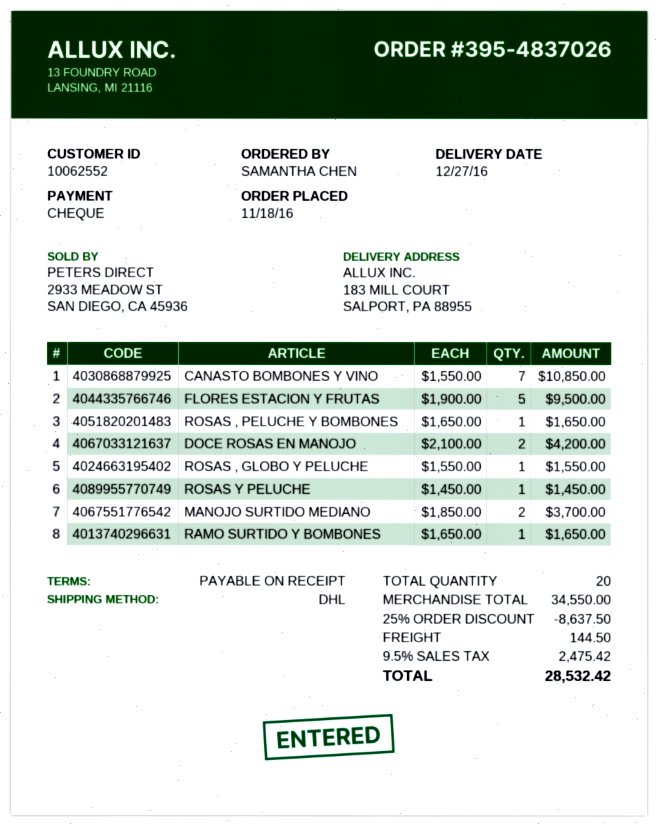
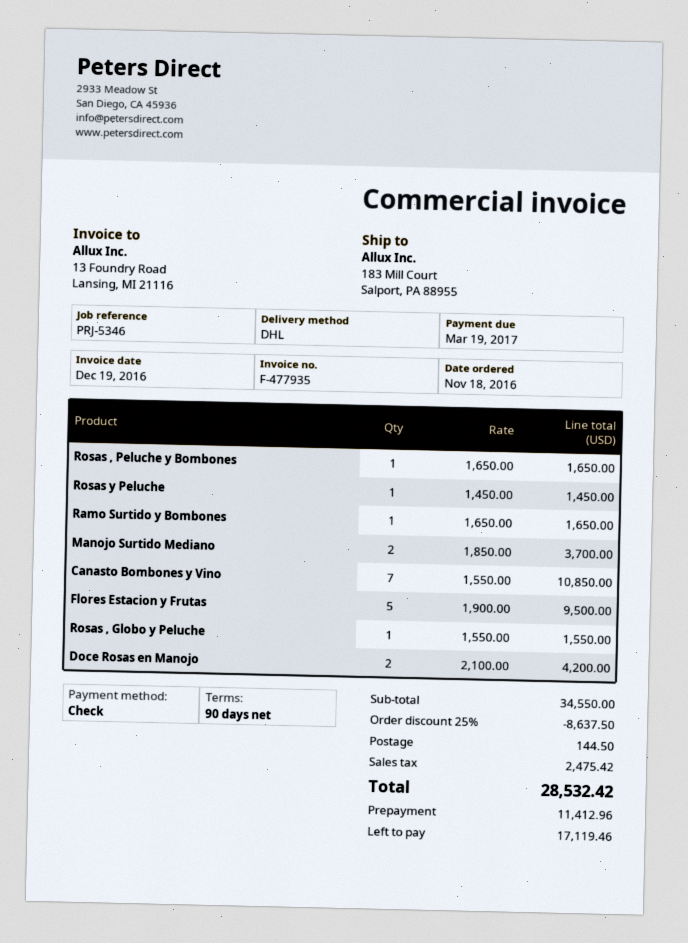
payment terms: on receipt -> 90 days

